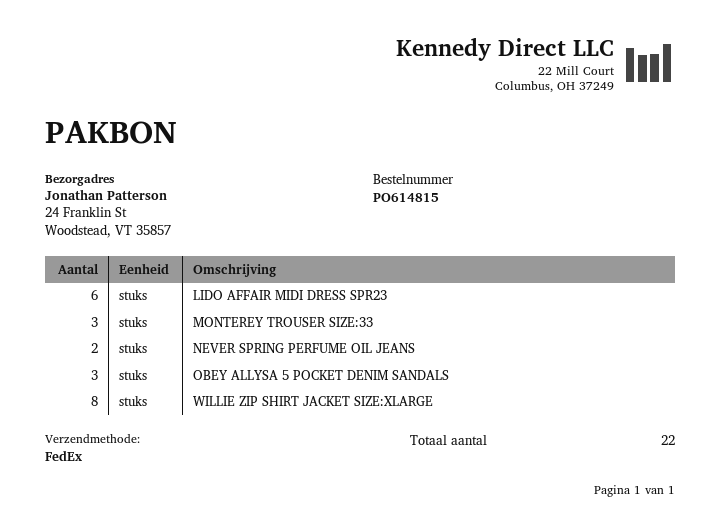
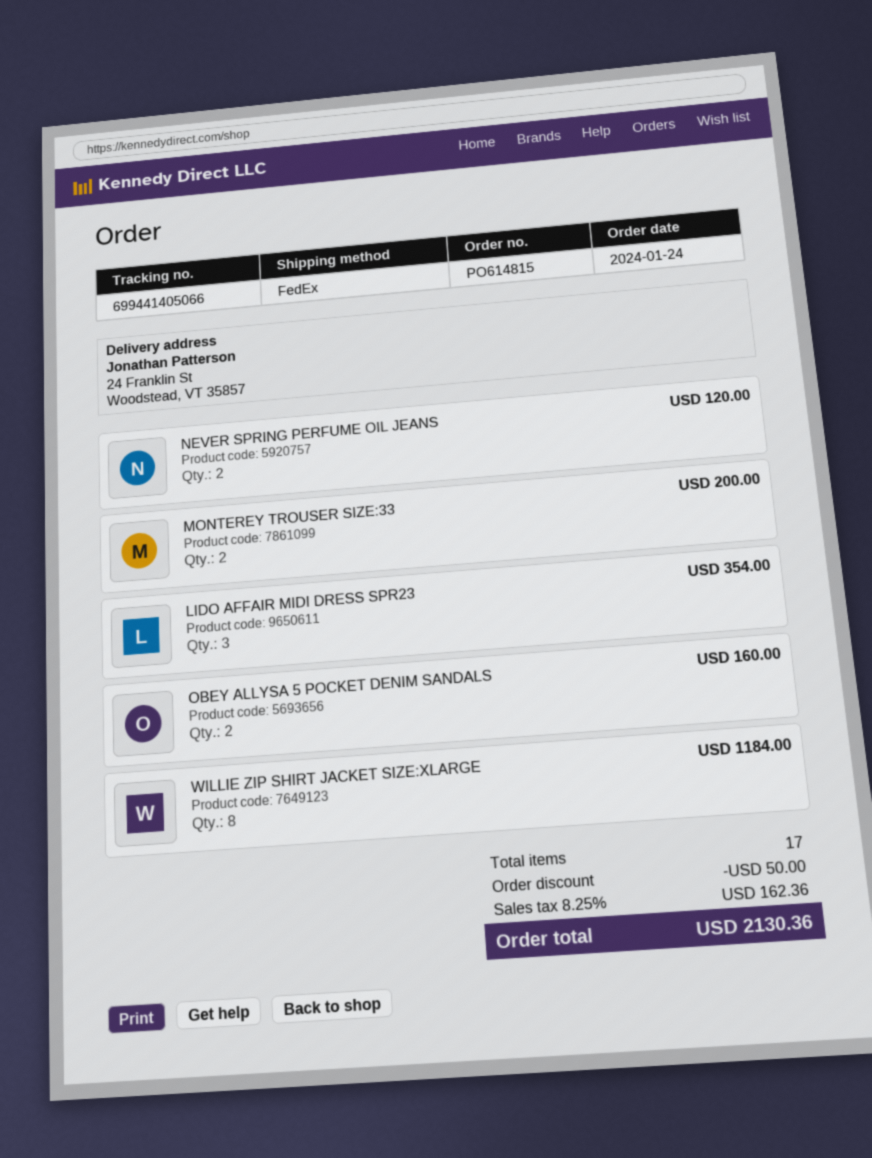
LIDO AFFAIR MIDI DRESS SPR23: 6 -> 3
MONTEREY TROUSER SIZE:33: 3 -> 2
OBEY ALLYSA 5 POCKET DENIM SANDALS: 3 -> 2
total quantity: 22 -> 17

